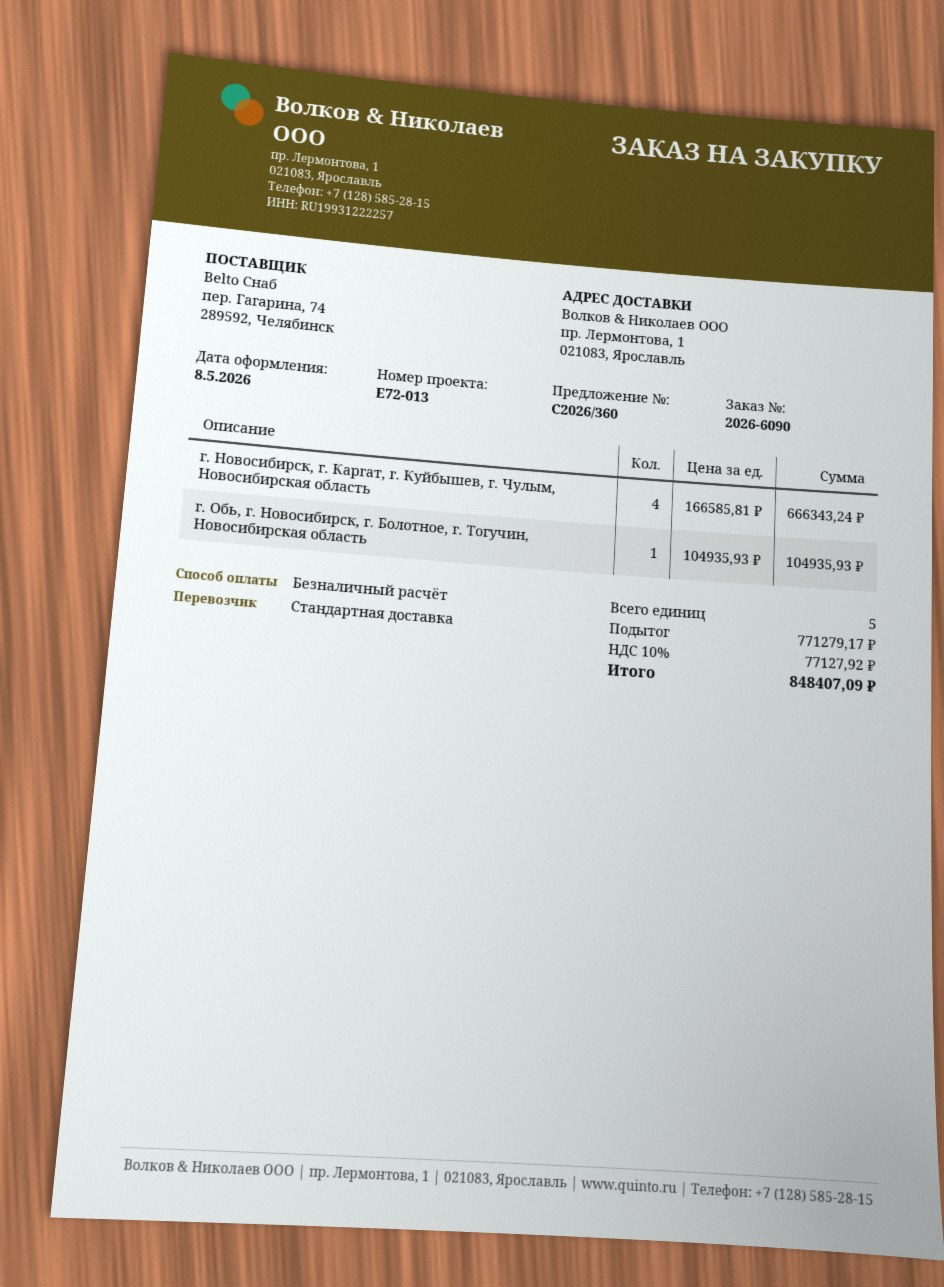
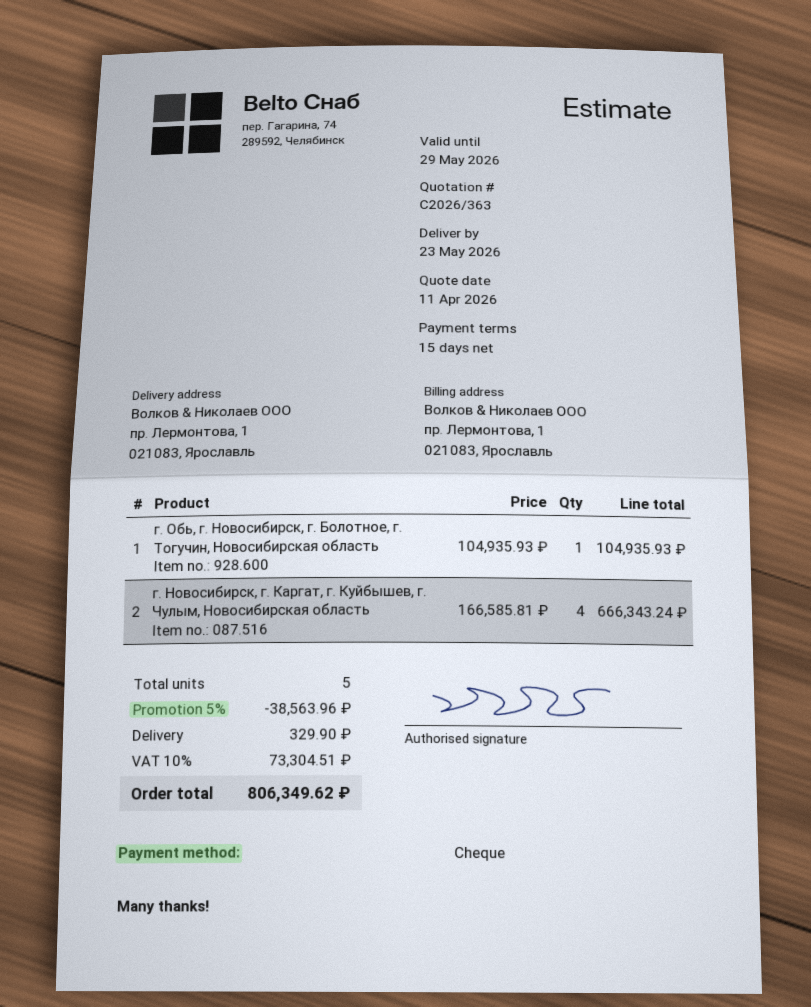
quote number: C2026/360 -> C2026/363
payment method: bank transfer -> cheque
discount: none -> 5% = 38563.96
shipping: none -> 329.90
tax: 10% = 77127.92 -> 10% = 73304.51
total: 848407.09 -> 806349.62

